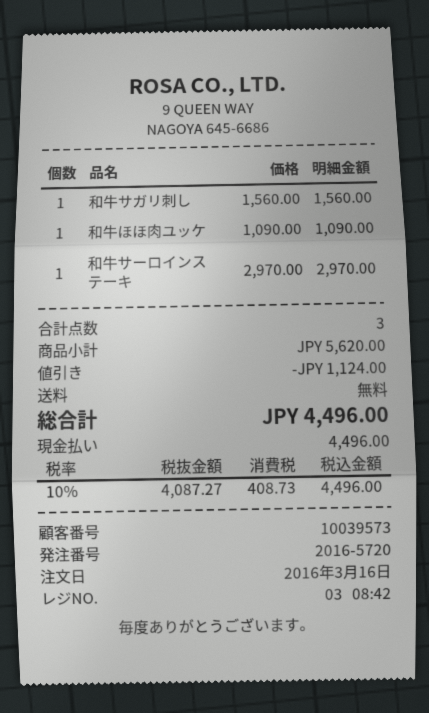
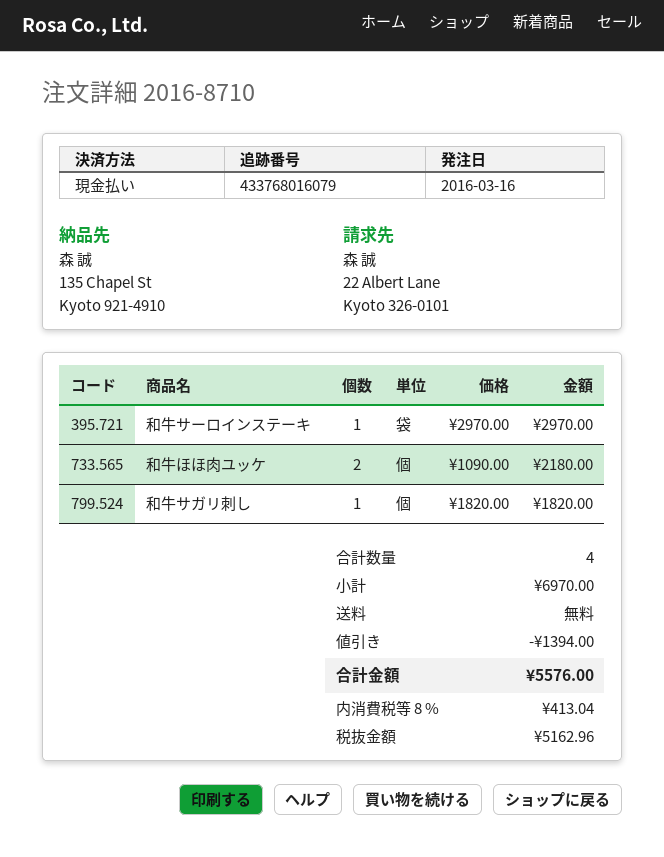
order number: 2016-5720 -> 2016-8710
和牛サガリ刺し: 1 x 1560.00 = 1560.00 -> 1 x 1820.00 = 1820.00
和牛ほほ肉ユッケ: 1 x 1090.00 = 1090.00 -> 2 x 1090.00 = 2180.00
total quantity: 3 -> 4
subtotal: 5620.00 -> 6970.00
discount: 1124.00 -> 1394.00
net: 4087.27 -> 5162.96
tax: 10% = 408.73 -> 8% = 413.04
total: 4496.00 -> 5576.00

